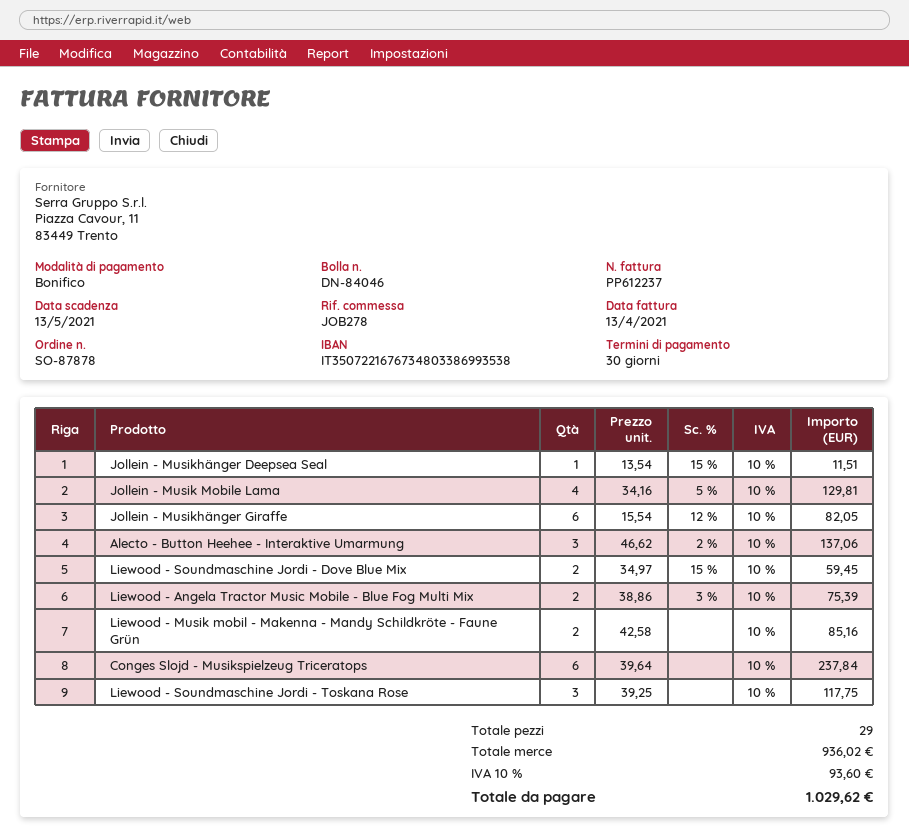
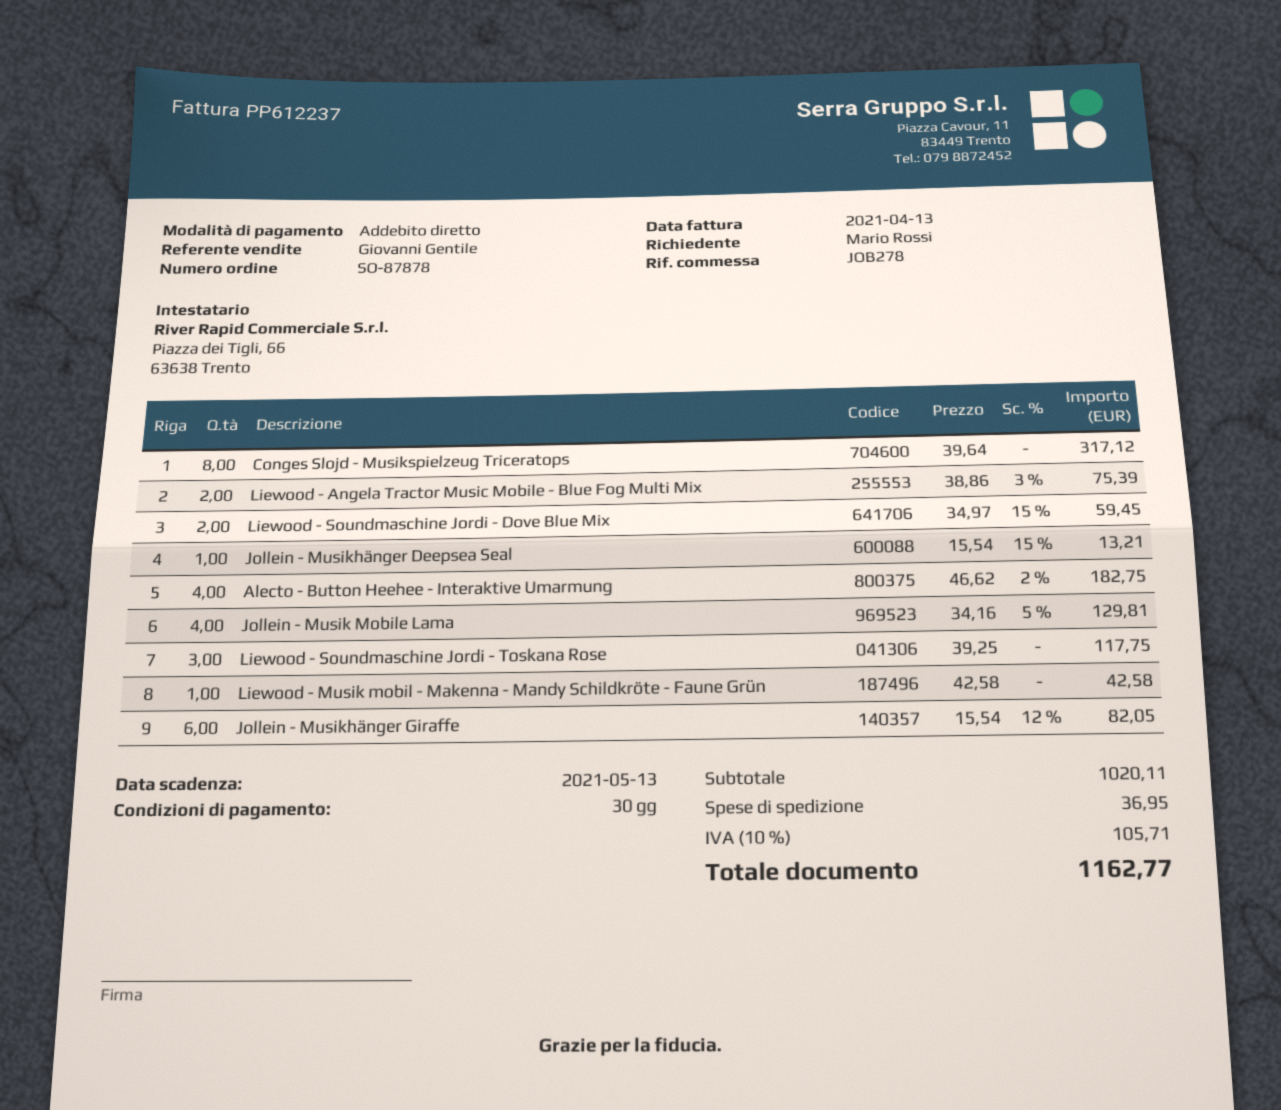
payment method: bank transfer -> direct debit
Jollein - Musikhänger Deepsea Seal: 1 x 13.54 - 15% = 11.51 -> 1 x 15.54 - 15% = 13.21
Alecto - Button Heehee - Interaktive Umarmung: 3 x 46.62 - 2% = 137.06 -> 4 x 46.62 - 2% = 182.75
Liewood - Musik mobil - Makenna - Mandy Schildkröte - Faune Grün: 2 x 42.58 = 85.16 -> 1 x 42.58 = 42.58
Conges Slojd - Musikspielzeug Triceratops: 6 x 39.64 = 237.84 -> 8 x 39.64 = 317.12
subtotal: 936.02 -> 1020.11
shipping: none -> 36.95
tax: 10% = 93.60 -> 10% = 105.71
total: 1029.62 -> 1162.77

